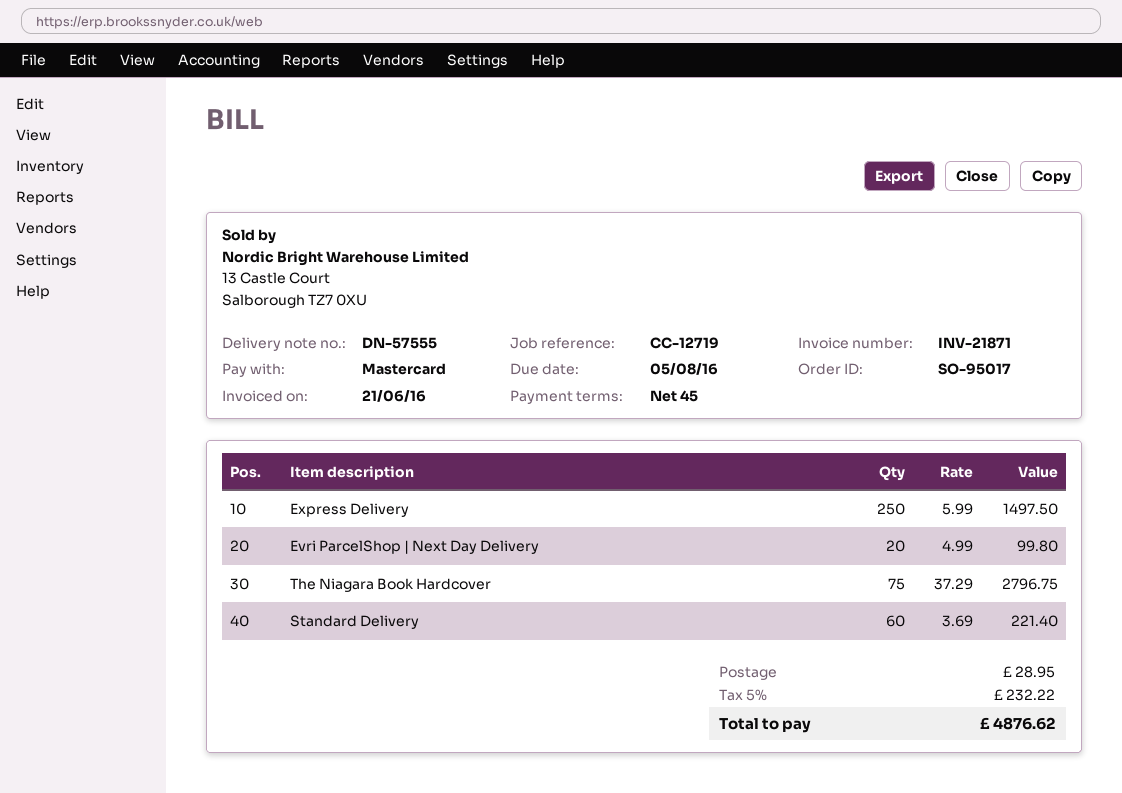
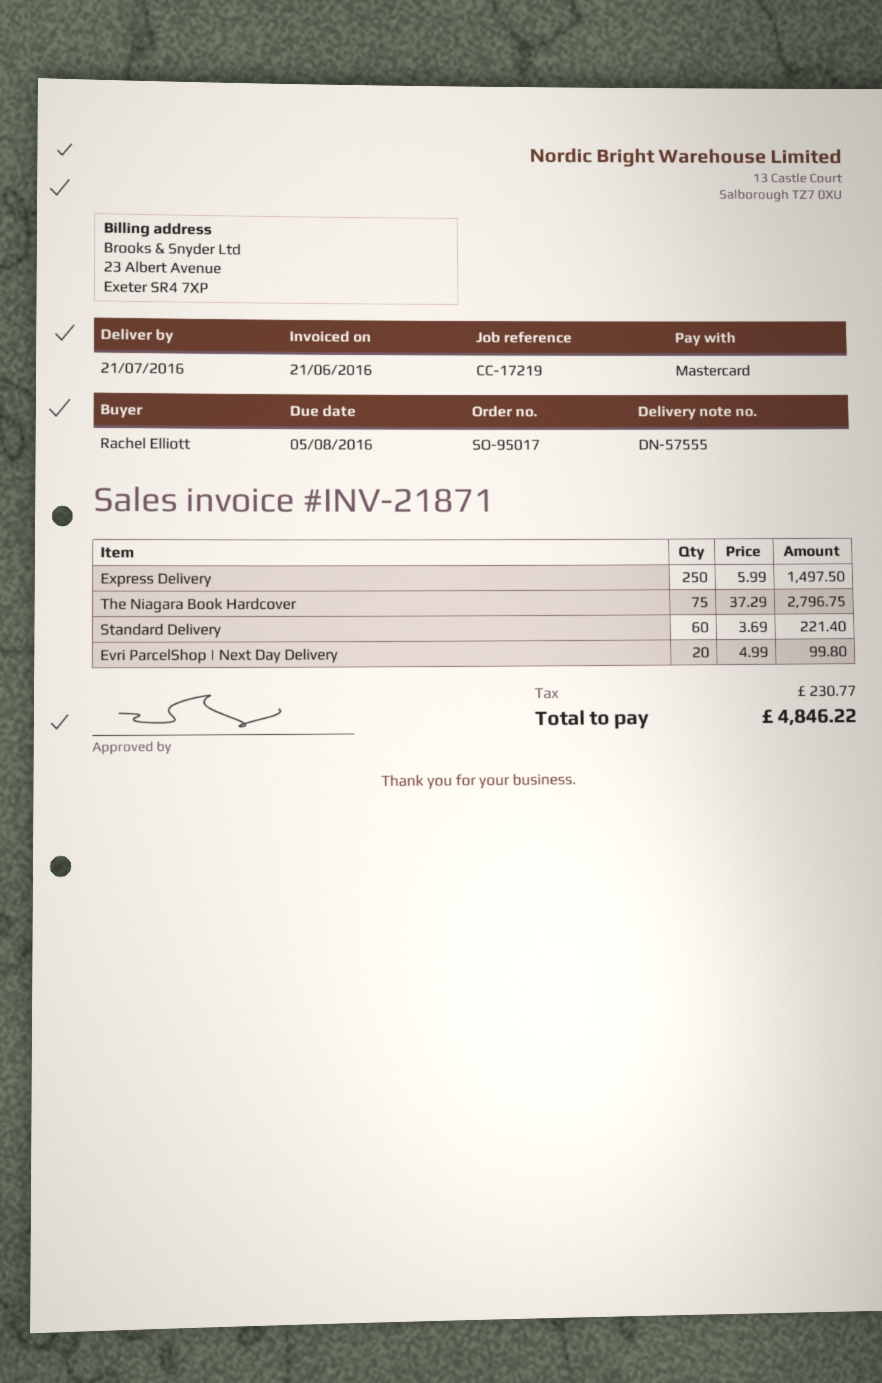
reference: CC-12719 -> CC-17219
shipping: 28.95 -> none
tax: 232.22 -> 230.77
total: 4876.62 -> 4846.22

